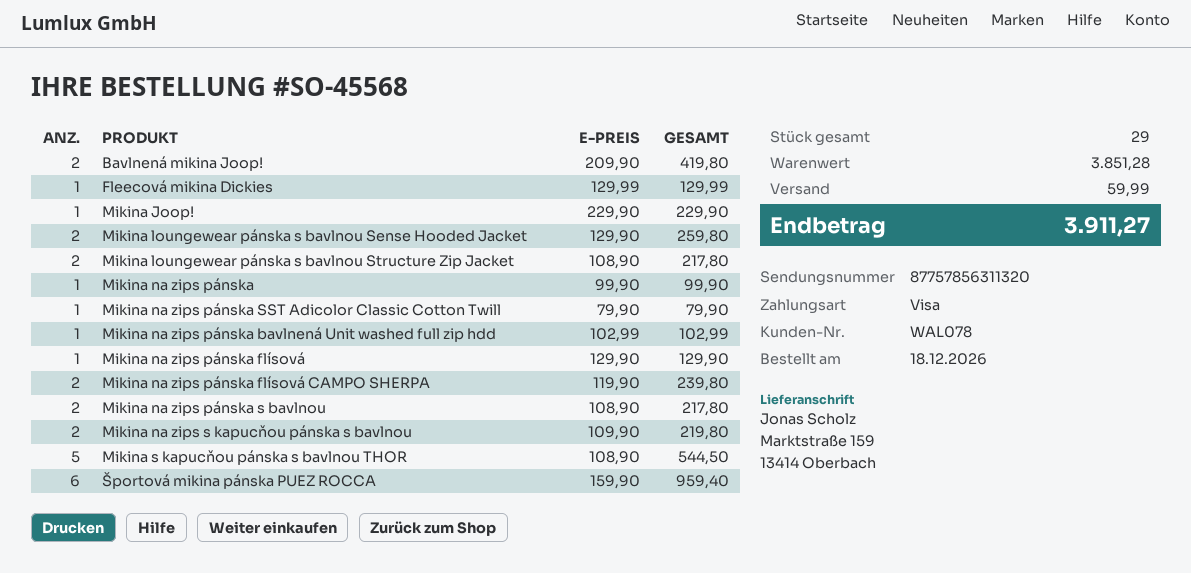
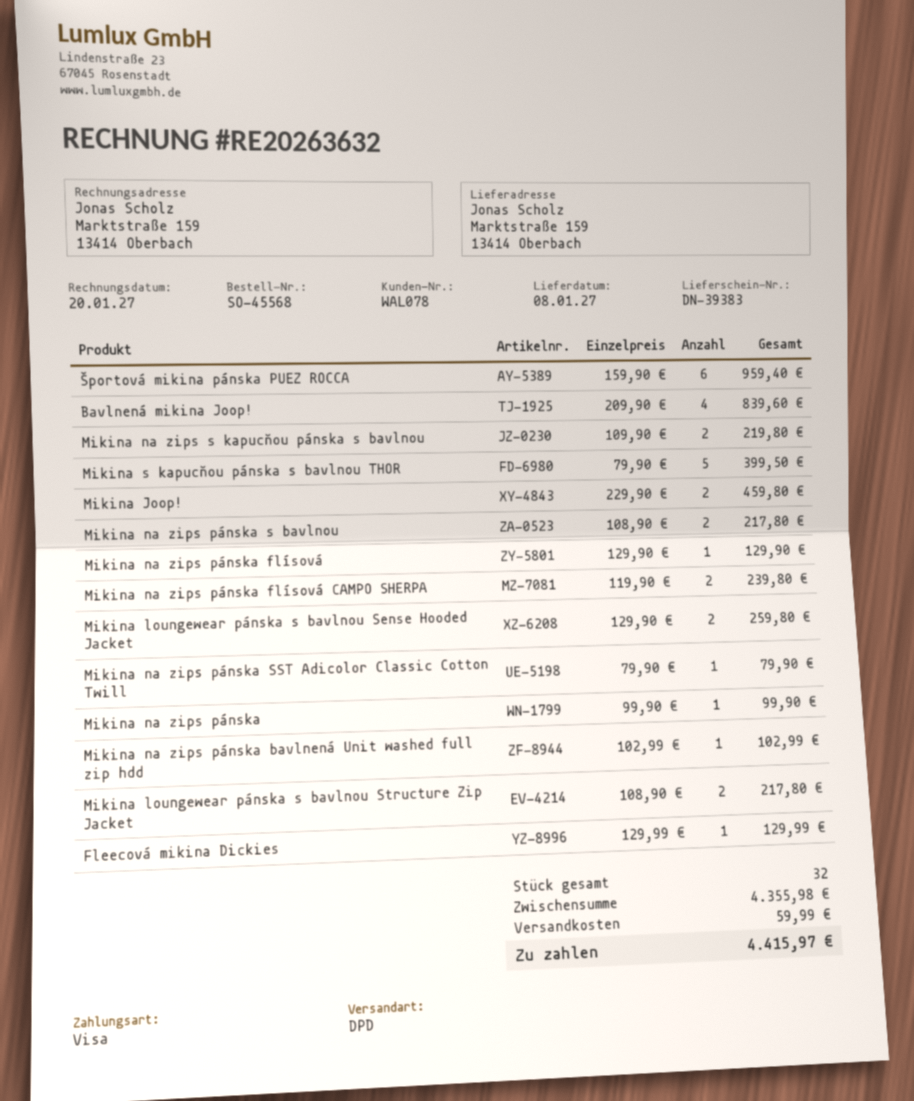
Bavlnená mikina Joop!: 2 x 209.90 = 419.80 -> 4 x 209.90 = 839.60
Mikina Joop!: 1 x 229.90 = 229.90 -> 2 x 229.90 = 459.80
Mikina s kapucňou pánska s bavlnou THOR: 5 x 108.90 = 544.50 -> 5 x 79.90 = 399.50
total quantity: 29 -> 32
subtotal: 3851.28 -> 4355.98
total: 3911.27 -> 4415.97

